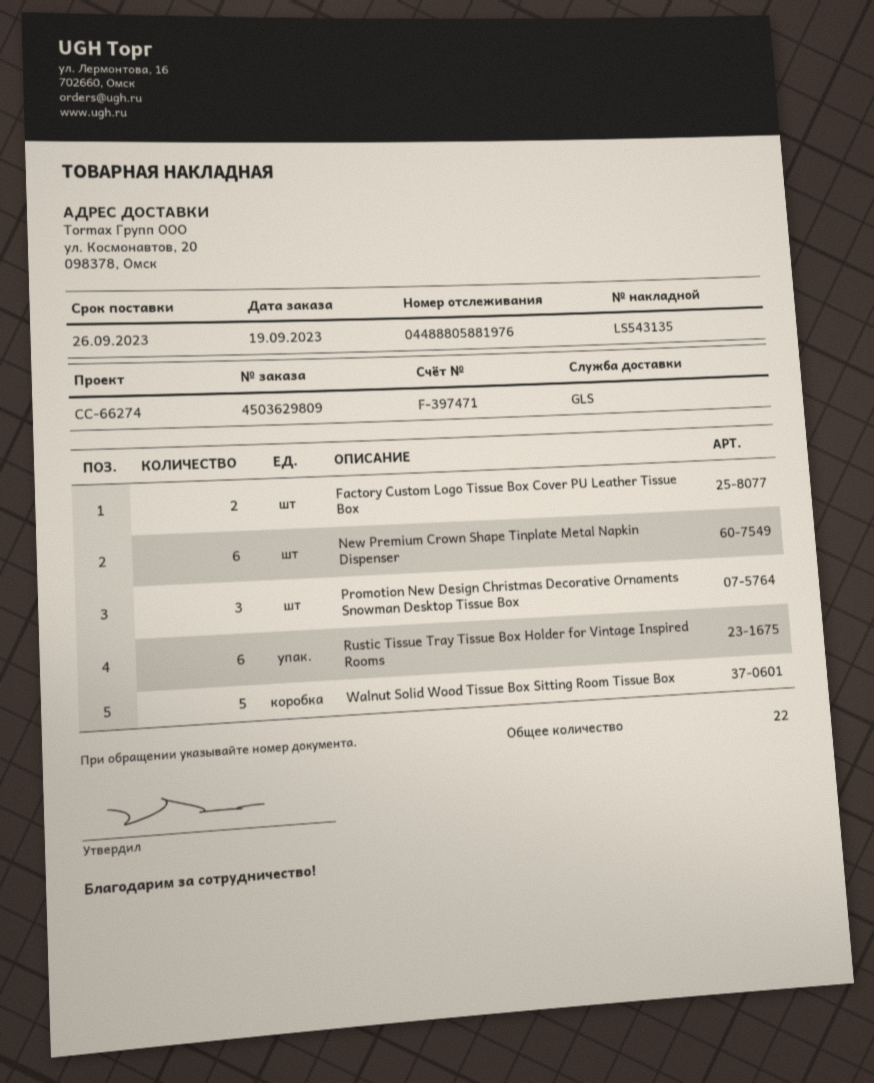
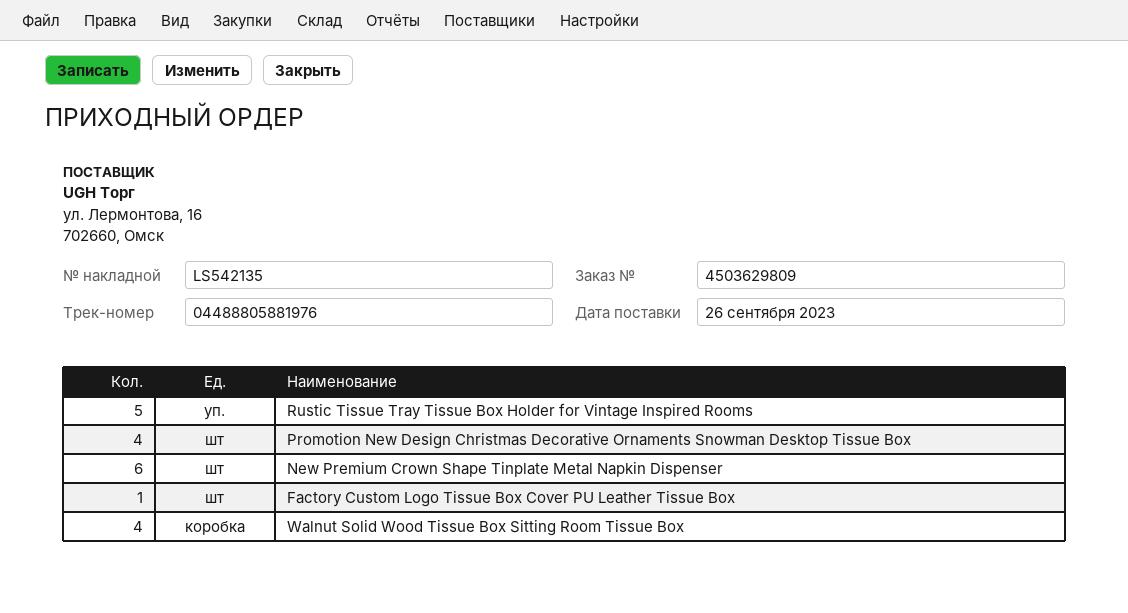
delivery note number: LS543135 -> LS542135
Factory Custom Logo Tissue Box Cover PU Leather Tissue Box: 2 -> 1
Promotion New Design Christmas Decorative Ornaments Snowman Desktop Tissue Box: 3 -> 4
Rustic Tissue Tray Tissue Box Holder for Vintage Inspired Rooms: 6 -> 5
Walnut Solid Wood Tissue Box Sitting Room Tissue Box: 5 -> 4

